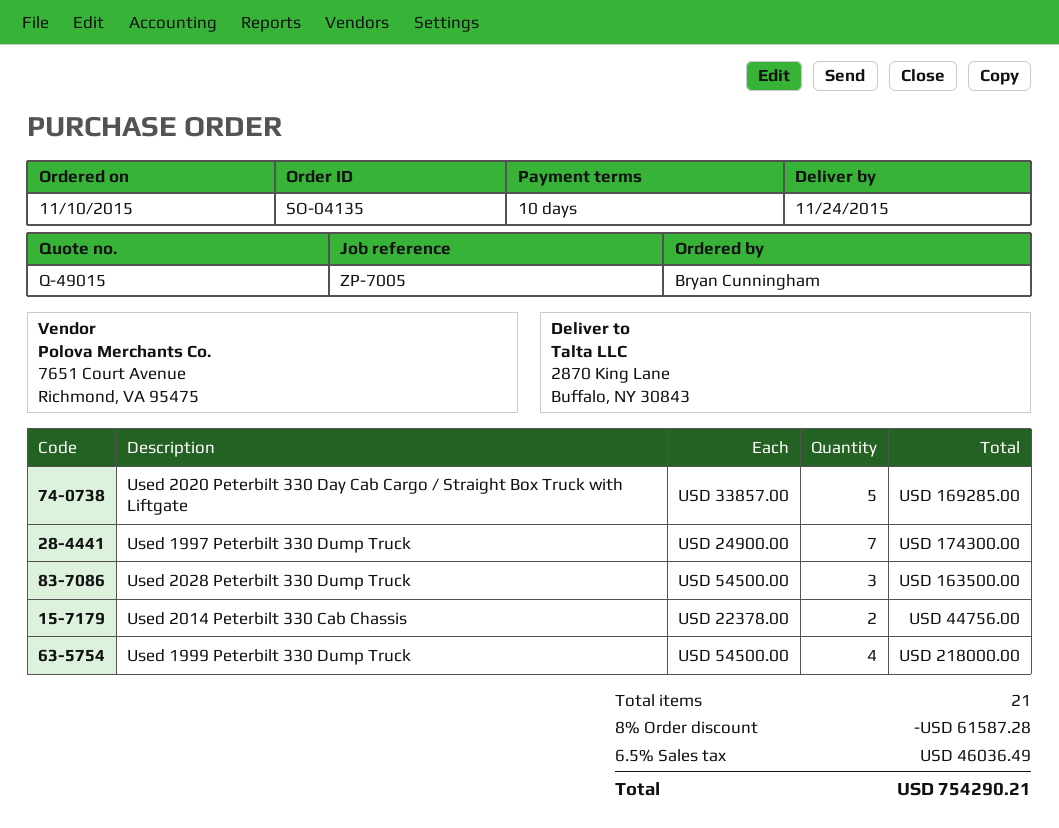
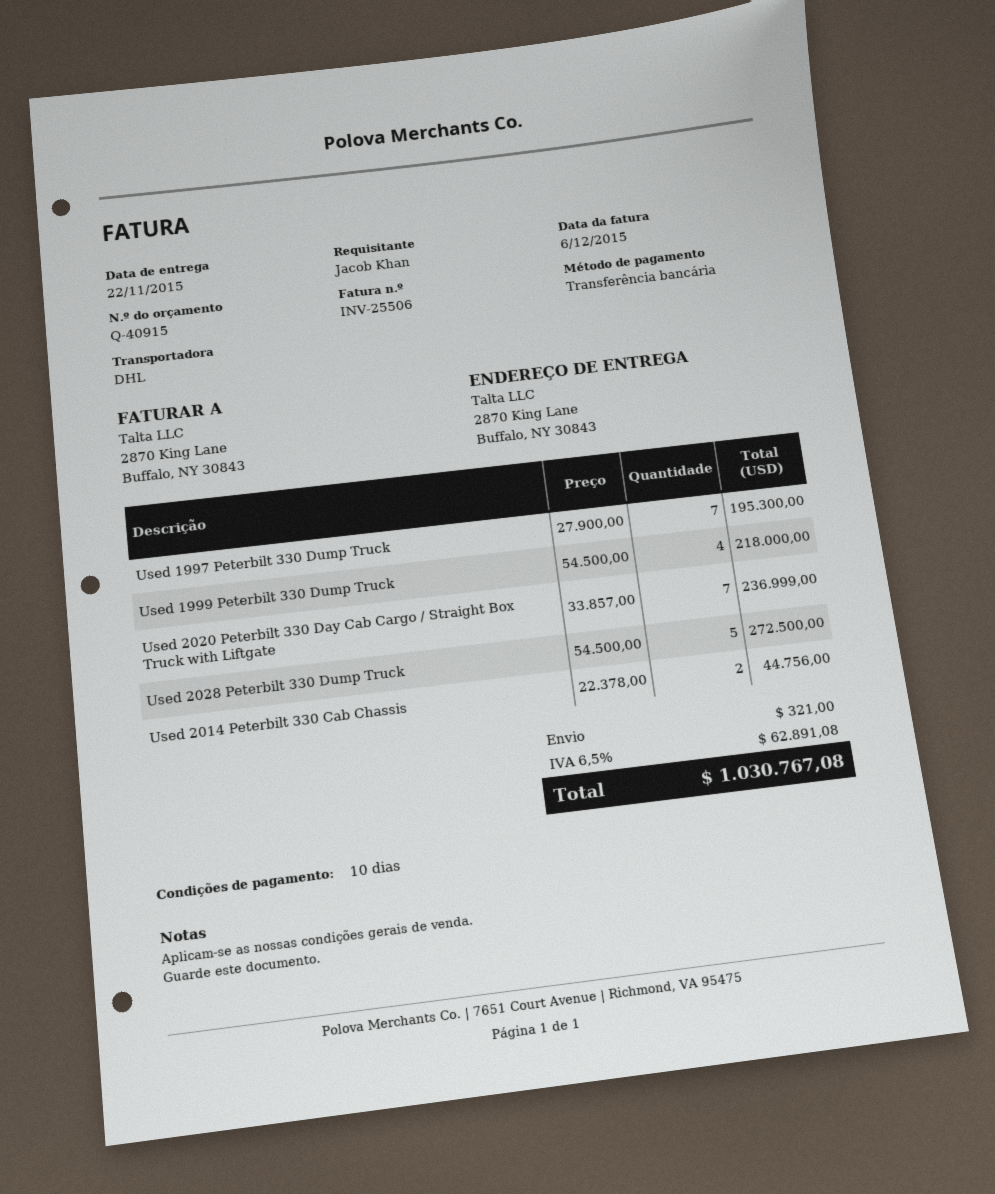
quote number: Q-49015 -> Q-40915
delivery date: 2015-11-24 -> 2015-11-22
ordered by: Bryan Cunningham -> Jacob Khan
Used 2020 Peterbilt 330 Day Cab Cargo / Straight Box Truck with Liftgate: 5 x 33857.00 = 169285.00 -> 7 x 33857.00 = 236999.00
Used 1997 Peterbilt 330 Dump Truck: 7 x 24900.00 = 174300.00 -> 7 x 27900.00 = 195300.00
Used 2028 Peterbilt 330 Dump Truck: 3 x 54500.00 = 163500.00 -> 5 x 54500.00 = 272500.00
discount: 8% = 61587.28 -> none
shipping: none -> 321.00
tax: 6.5% = 46036.49 -> 6.5% = 62891.08
total: 754290.21 -> 1030767.08

